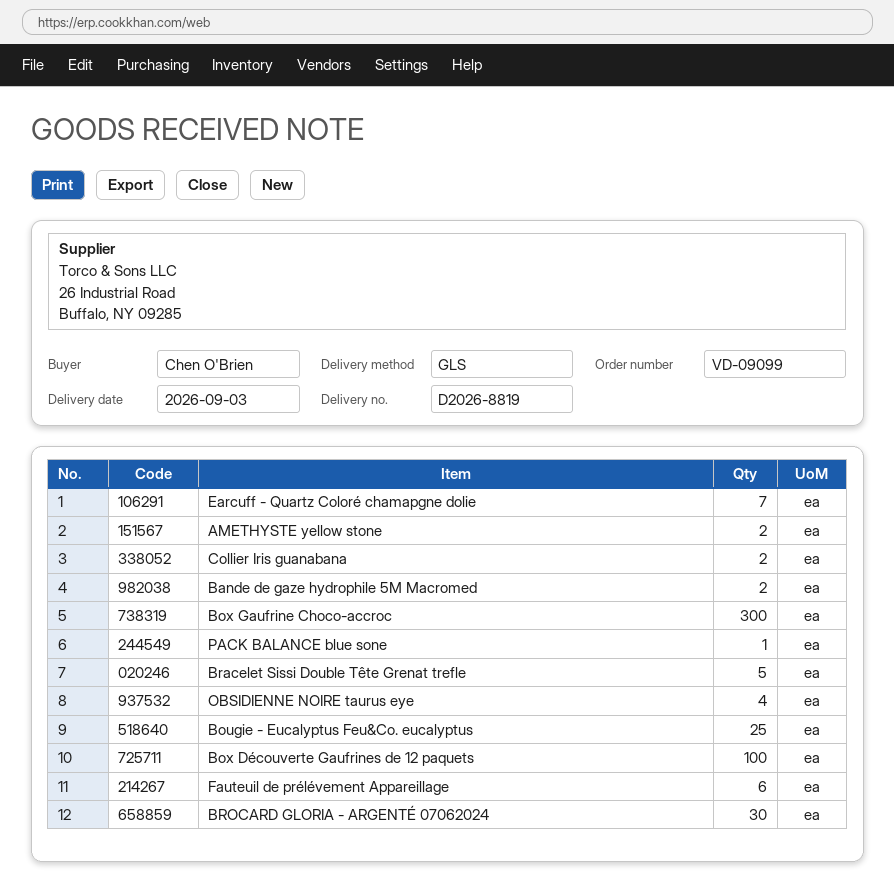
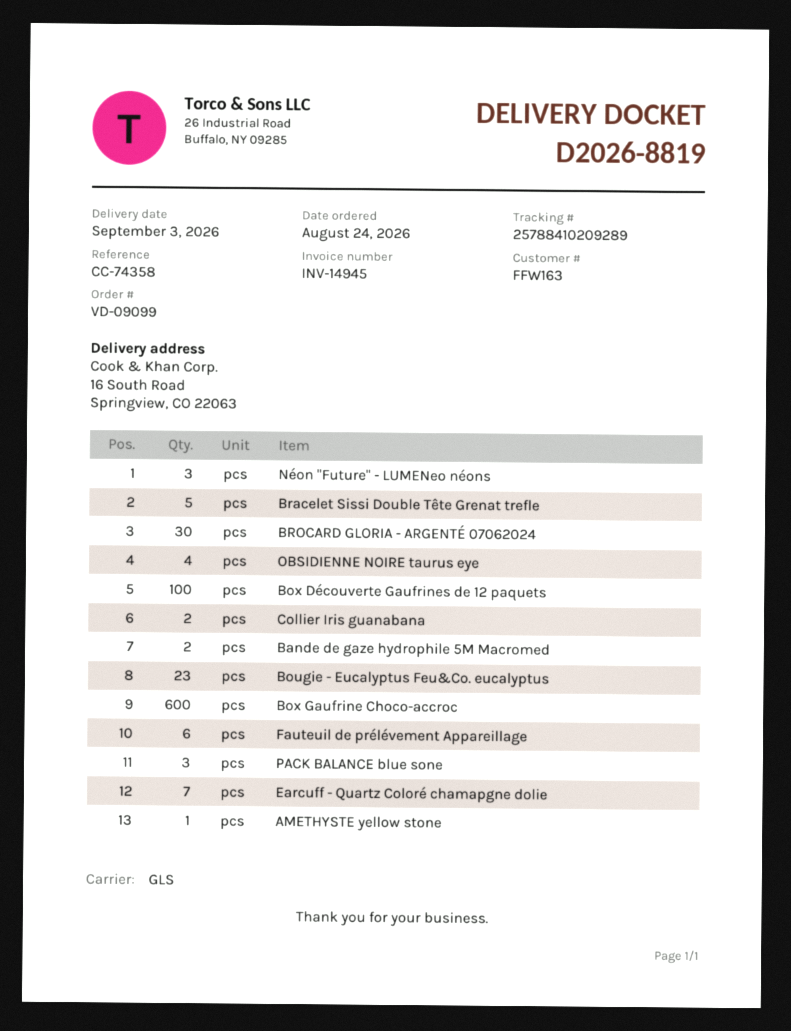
AMETHYSTE yellow stone: 2 -> 1
Box Gaufrine Choco-accroc: 300 -> 600
PACK BALANCE blue sone: 1 -> 3
Bougie - Eucalyptus Feu&Co. eucalyptus: 25 -> 23
Néon "Future" - LUMENeo néons: none -> 3

